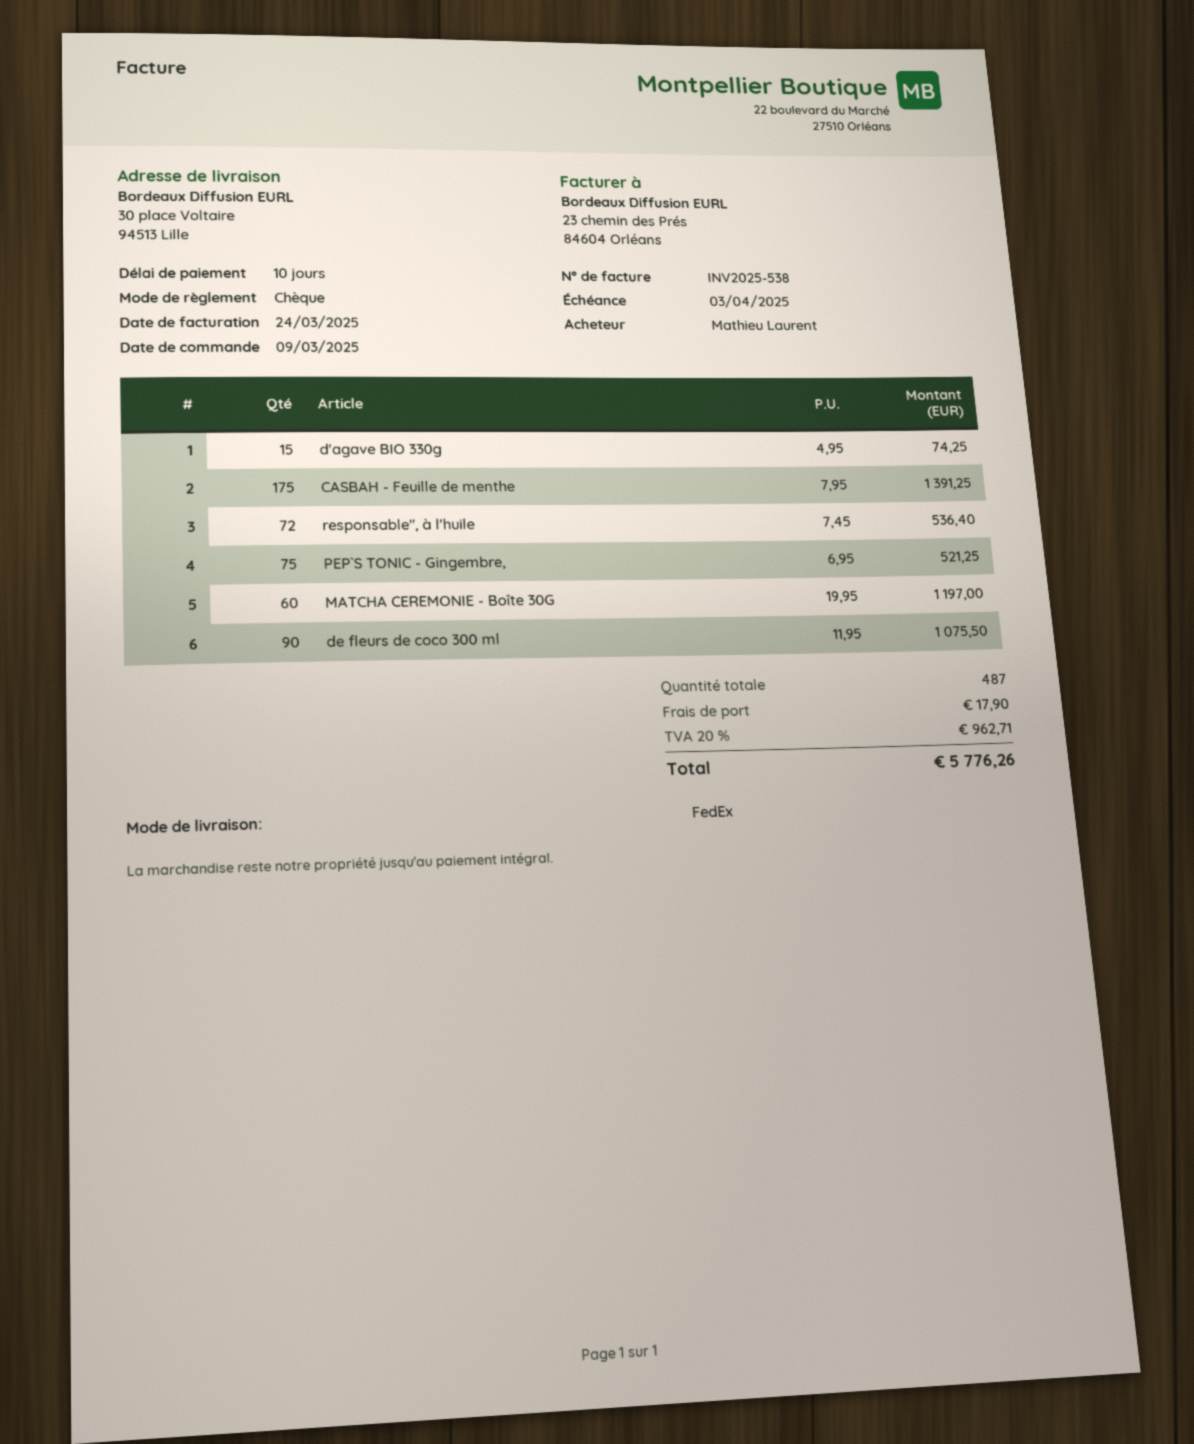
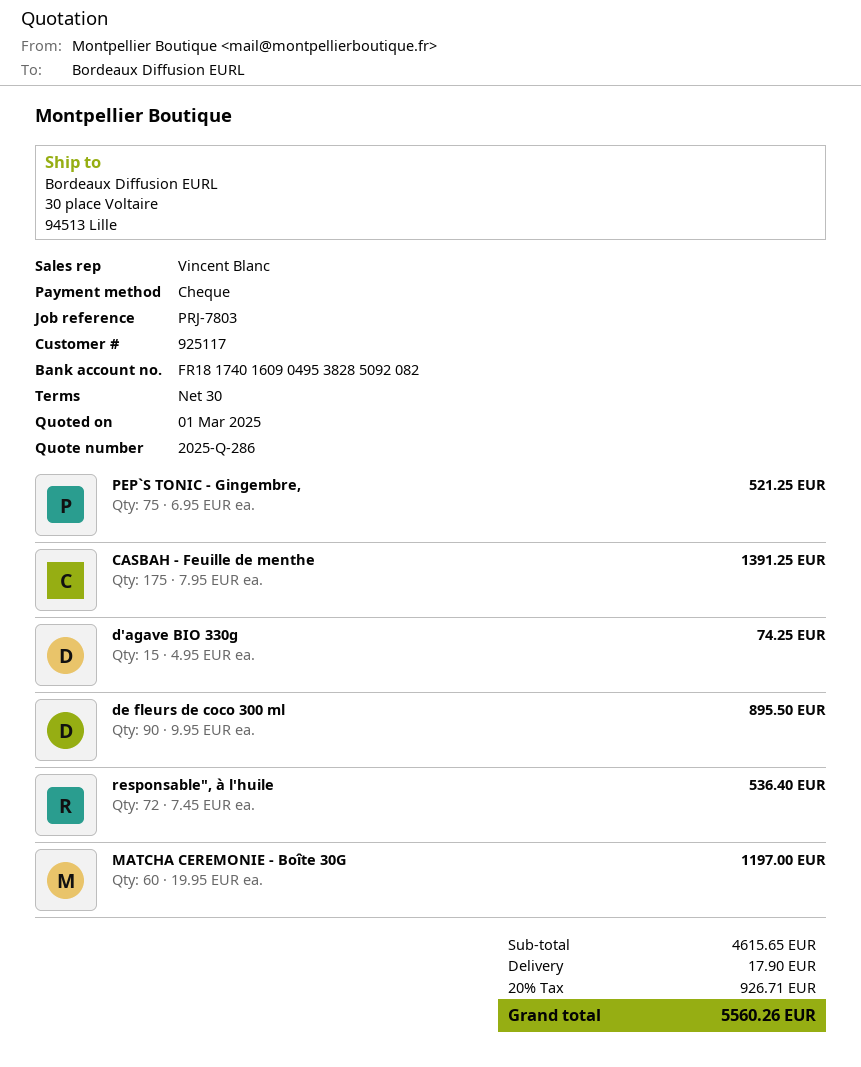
payment terms: 10 days -> 30 days
de fleurs de coco 300 ml: 90 x 11.95 = 1075.50 -> 90 x 9.95 = 895.50
tax: 20% = 962.71 -> 20% = 926.71
total: 5776.26 -> 5560.26

